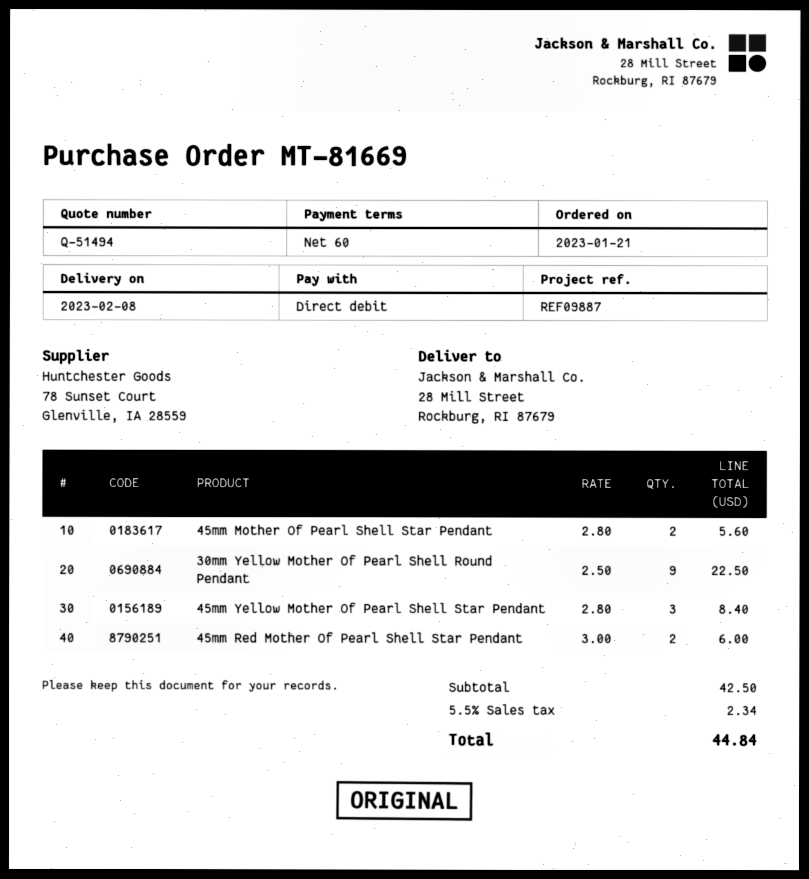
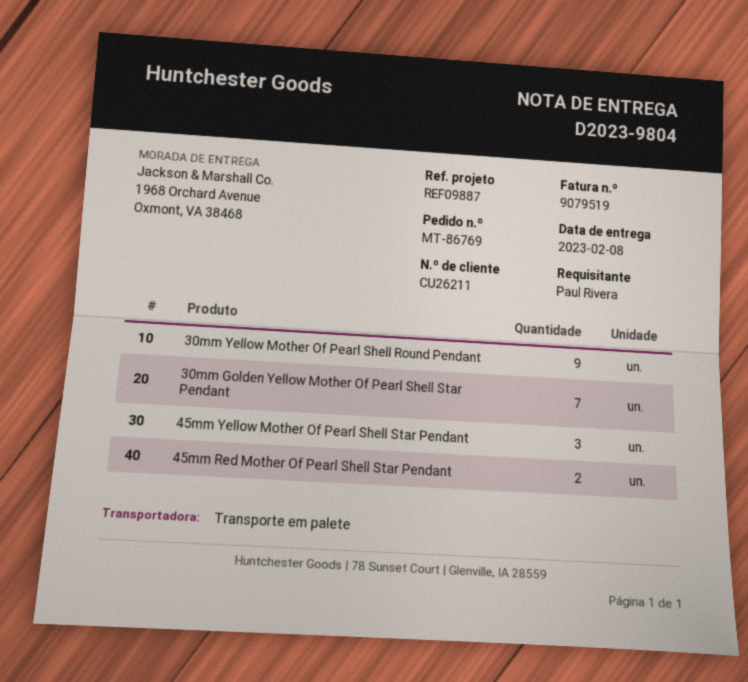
order number: MT-81669 -> MT-86769
ship to: 28 Mill Street, Rockburg, RI 87679 -> 1968 Orchard Avenue, Oxmont, VA 38468
45mm Mother Of Pearl Shell Star Pendant: 2 -> none
30mm Golden Yellow Mother Of Pearl Shell Star Pendant: none -> 7

